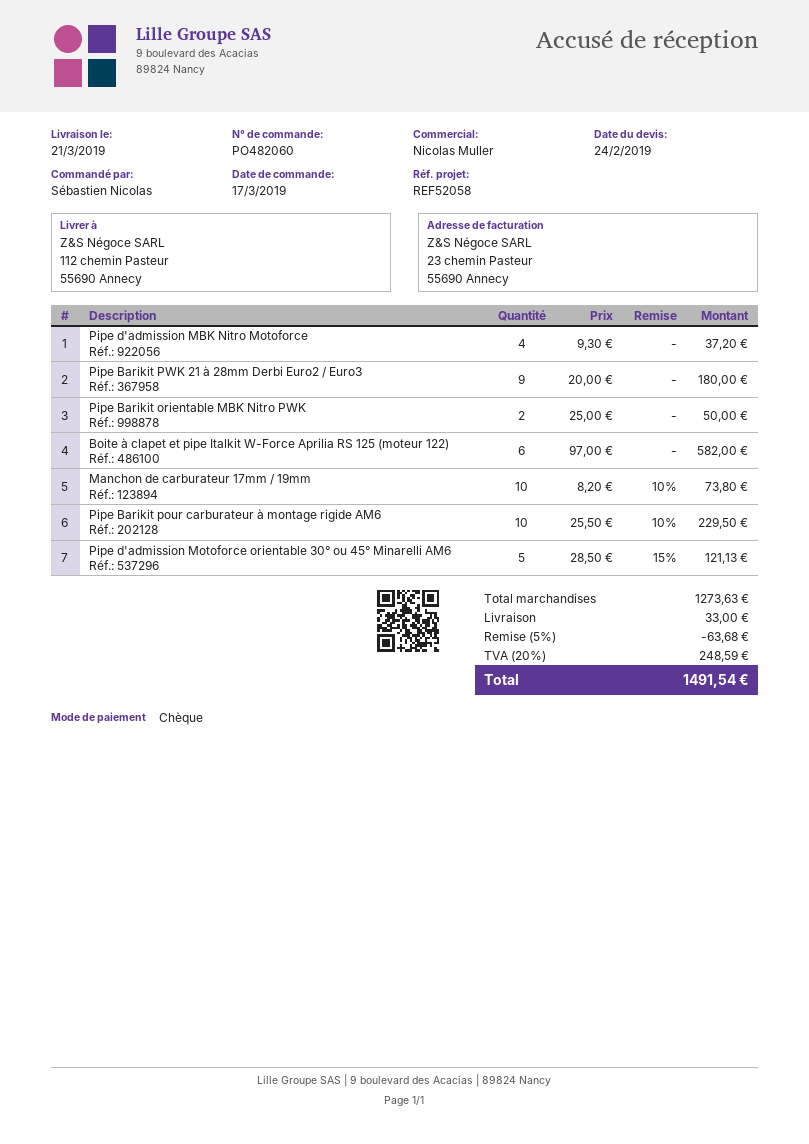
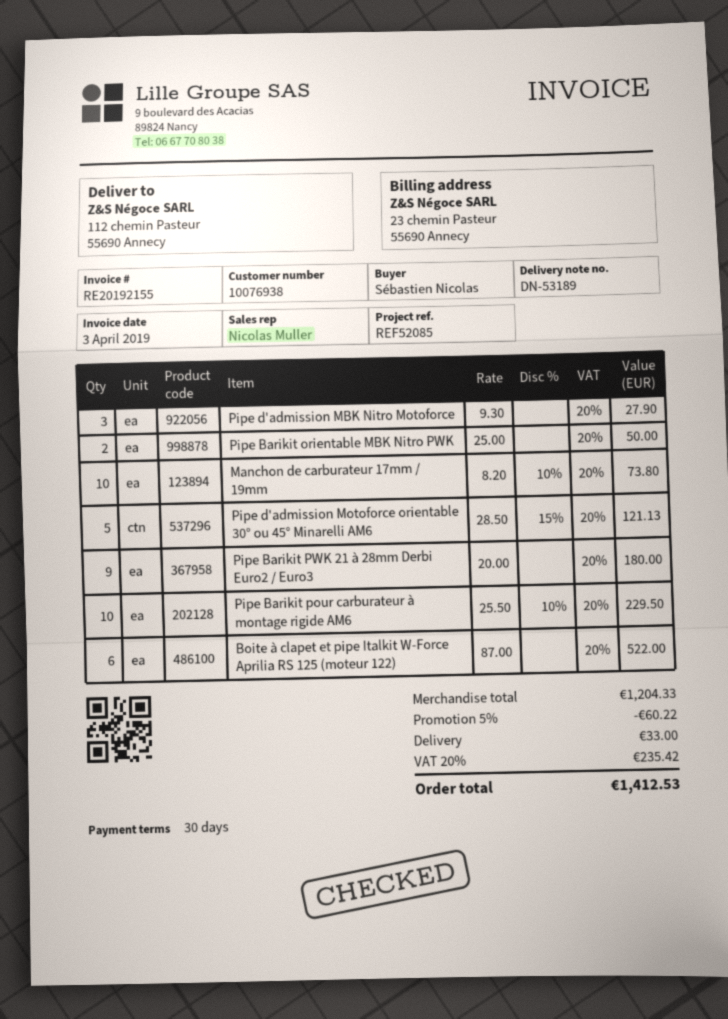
reference: REF52058 -> REF52085
Pipe d'admission MBK Nitro Motoforce: 4 x 9.30 = 37.20 -> 3 x 9.30 = 27.90
Boite à clapet et pipe Italkit W-Force Aprilia RS 125 (moteur 122): 6 x 97.00 = 582.00 -> 6 x 87.00 = 522.00
subtotal: 1273.63 -> 1204.33
discount: 5% = 63.68 -> 5% = 60.22
tax: 20% = 248.59 -> 20% = 235.42
total: 1491.54 -> 1412.53

